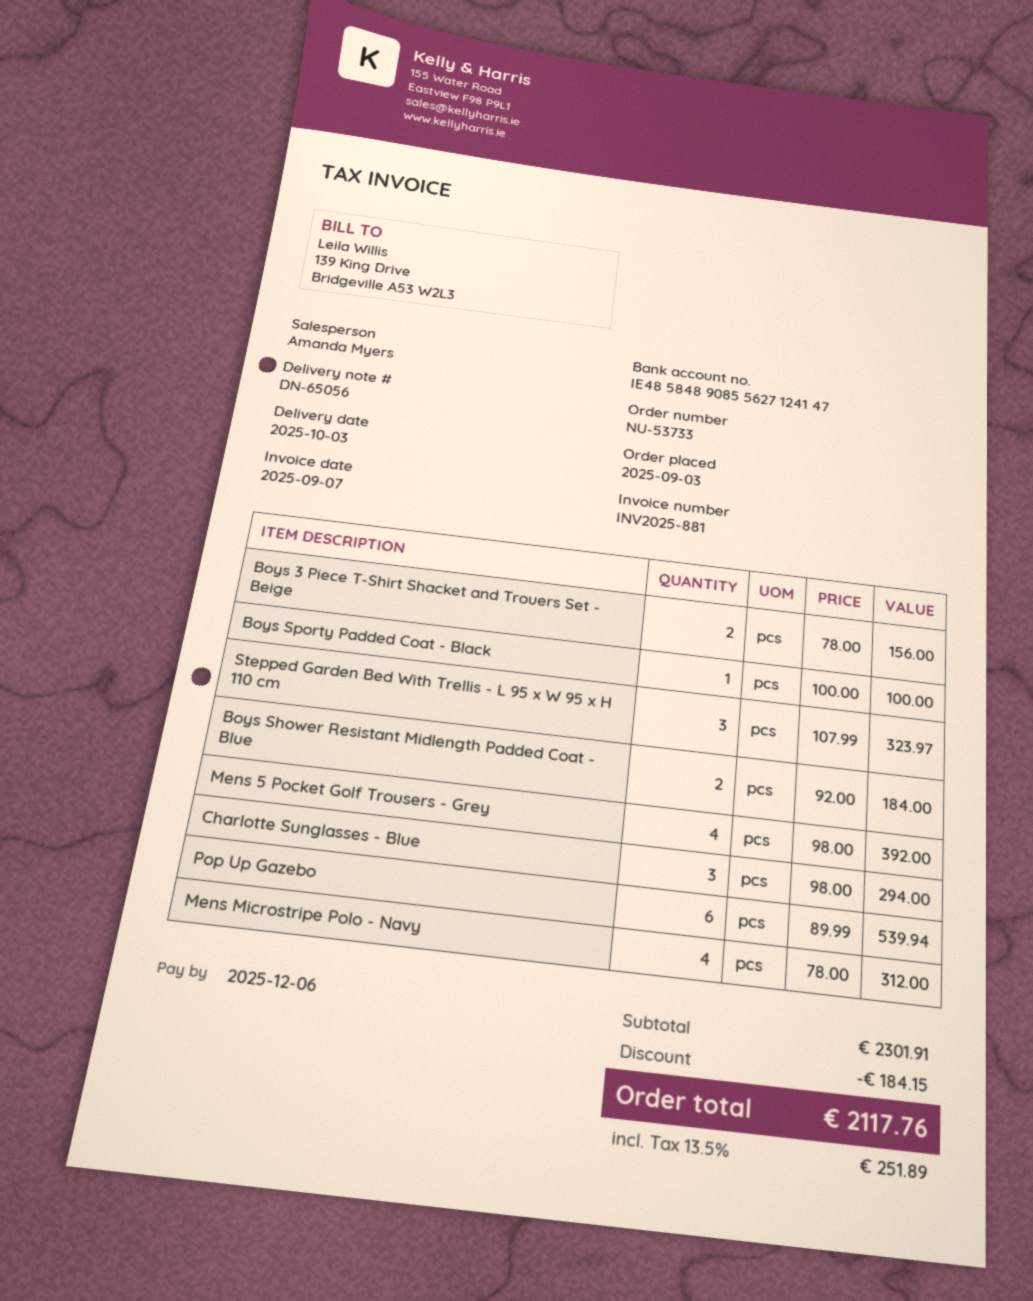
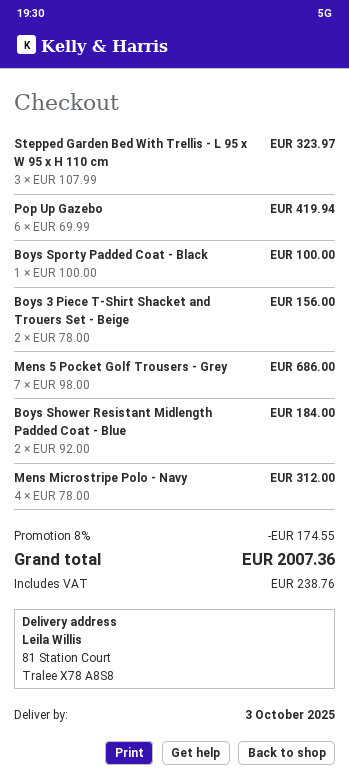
Mens 5 Pocket Golf Trousers - Grey: 4 x 98.00 = 392.00 -> 7 x 98.00 = 686.00
Charlotte Sunglasses - Blue: 3 x 98.00 = 294.00 -> none
Pop Up Gazebo: 6 x 89.99 = 539.94 -> 6 x 69.99 = 419.94
discount: 184.15 -> 174.55
tax: 251.89 -> 238.76
total: 2117.76 -> 2007.36

